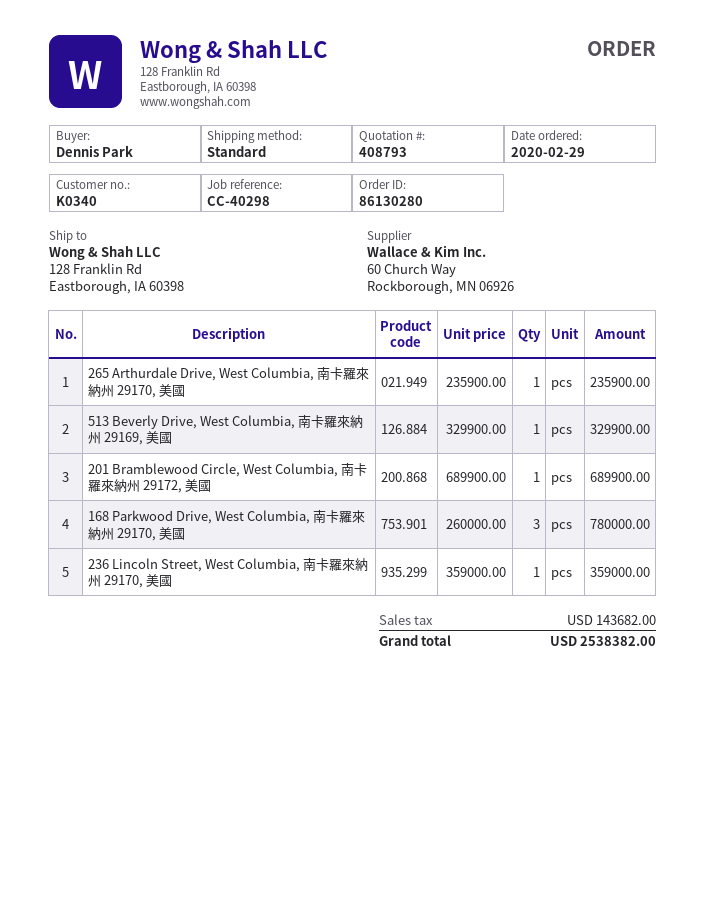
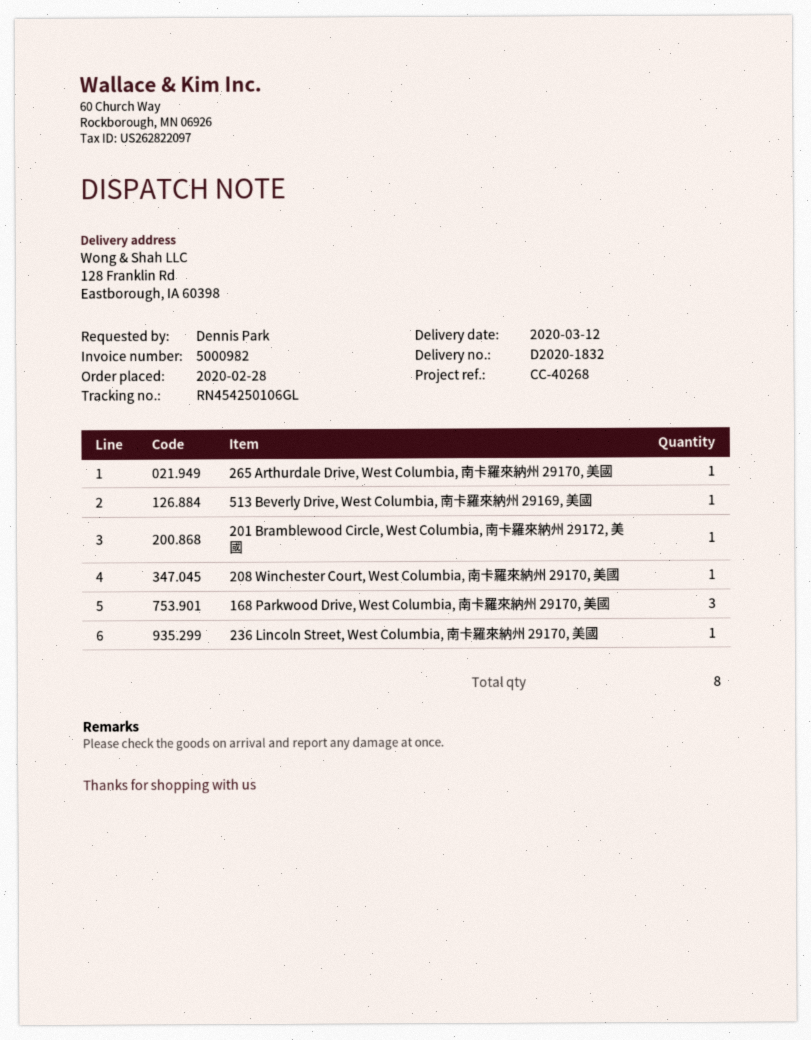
order date: 2020-02-29 -> 2020-02-28
reference: CC-40298 -> CC-40268
208 Winchester Court, West Columbia, 南卡羅來納州 29170, 美國: none -> 1

